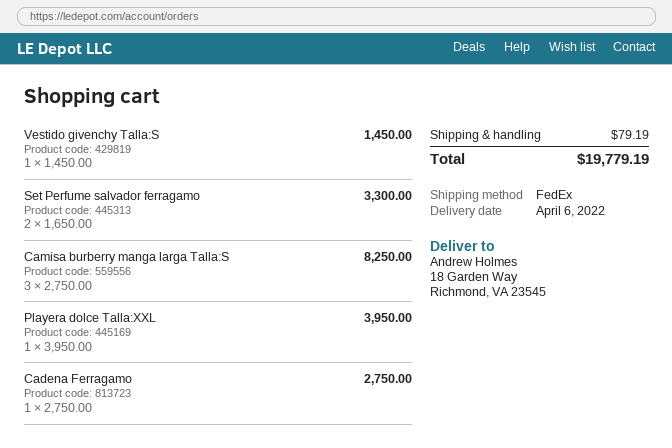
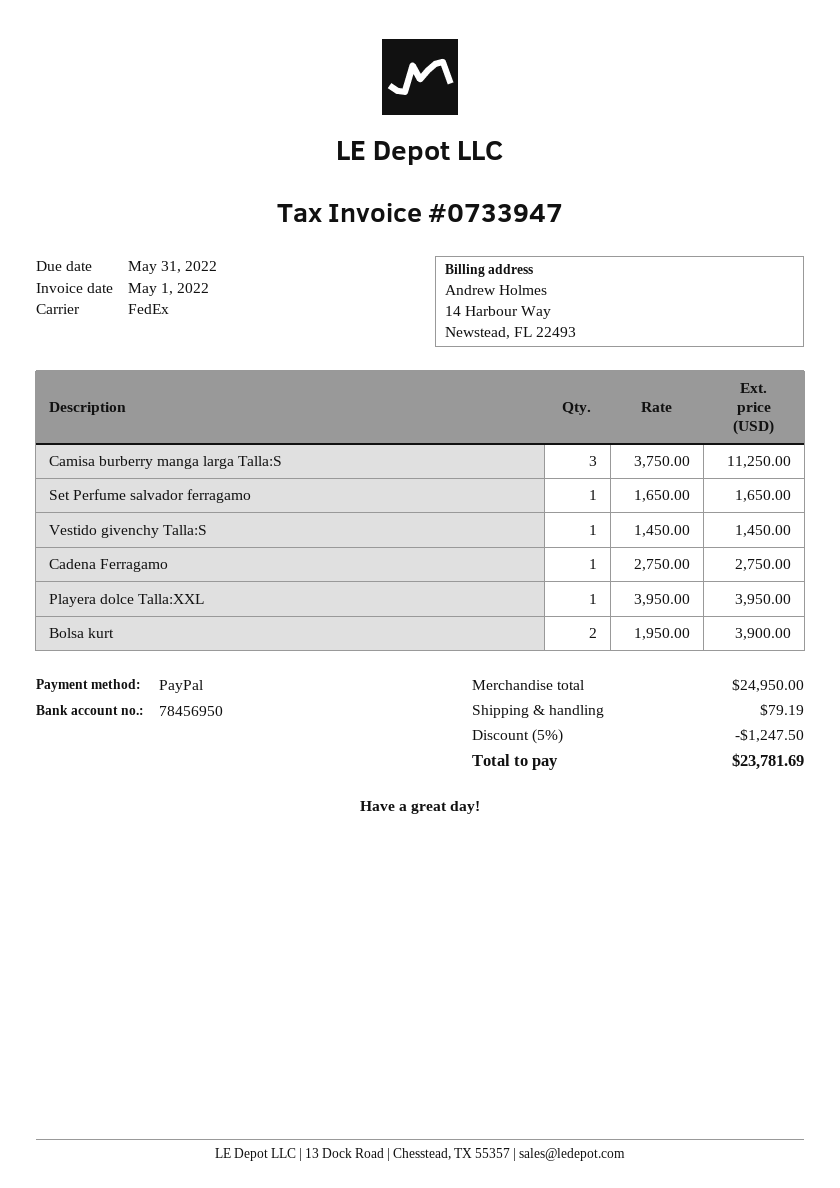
Set Perfume salvador ferragamo: 2 x 1650.00 = 3300.00 -> 1 x 1650.00 = 1650.00
Camisa burberry manga larga Talla:S: 3 x 2750.00 = 8250.00 -> 3 x 3750.00 = 11250.00
Bolsa kurt: none -> 2 x 1950.00 = 3900.00
discount: none -> 5% = 1247.50
total: 19779.19 -> 23781.69

